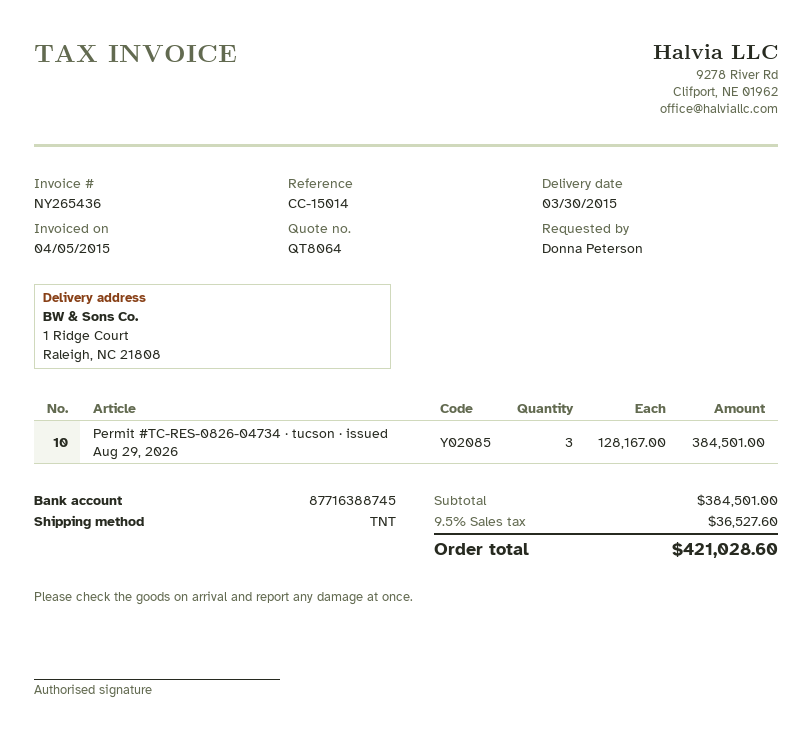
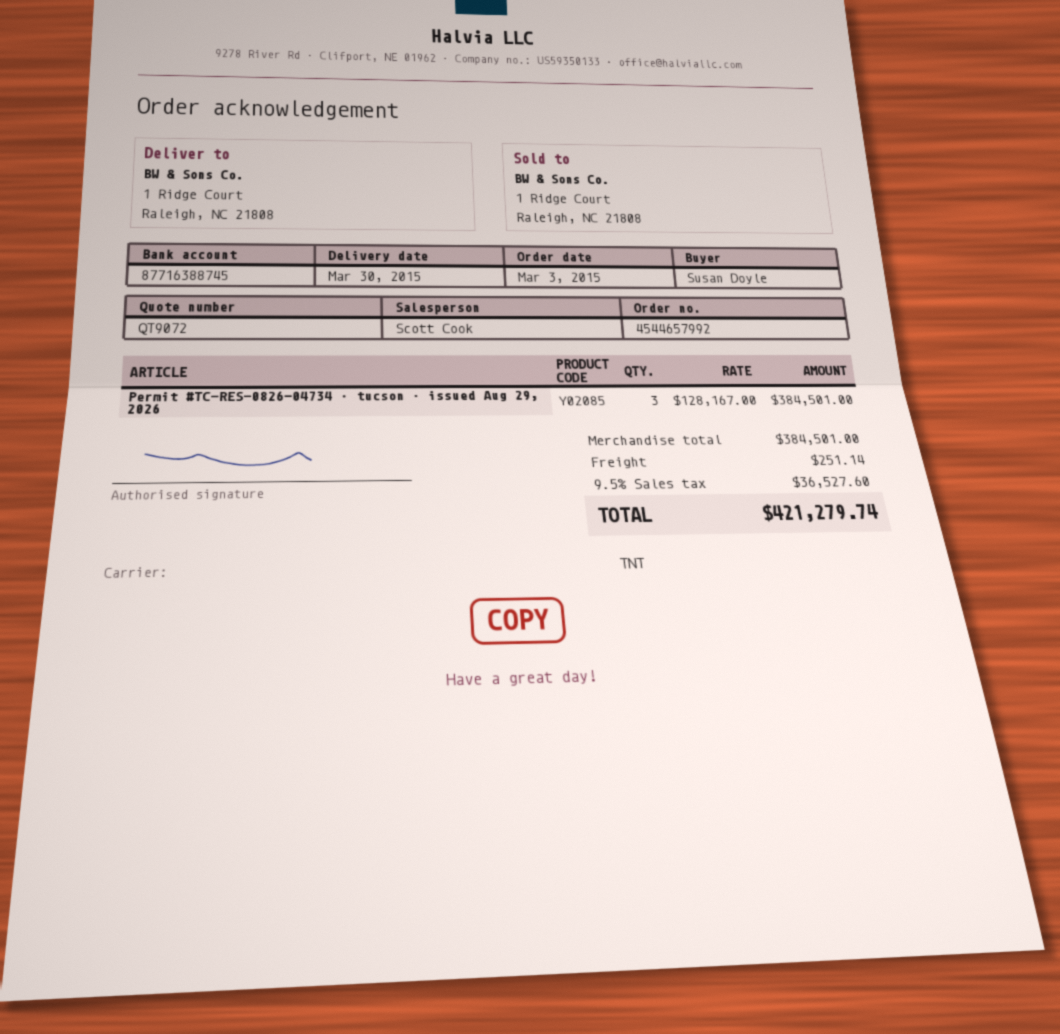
quote number: QT8064 -> QT9072
ordered by: Donna Peterson -> Susan Doyle
shipping: none -> 251.14
total: 421028.60 -> 421279.74

